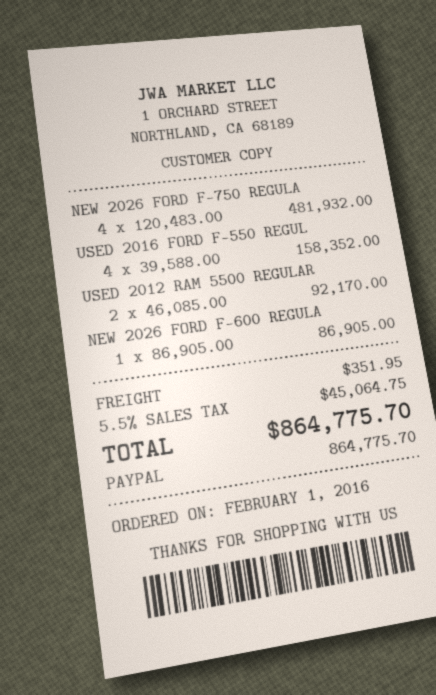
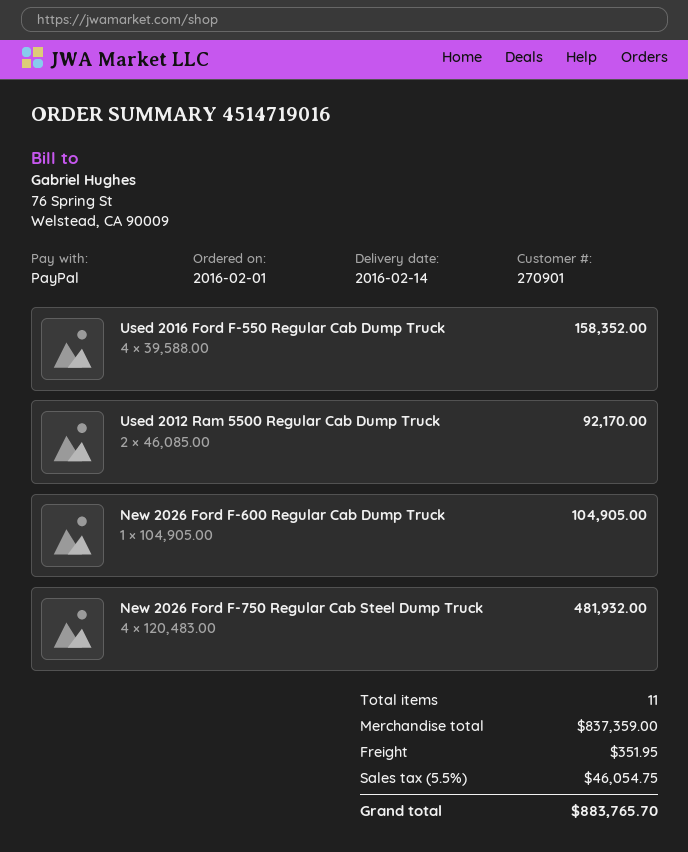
NEW 2026 FORD F-600 REGULA: 1 x 86905.00 = 86905.00 -> 1 x 104905.00 = 104905.00
tax: 5.5% = 45064.75 -> 5.5% = 46054.75
total: 864775.70 -> 883765.70

